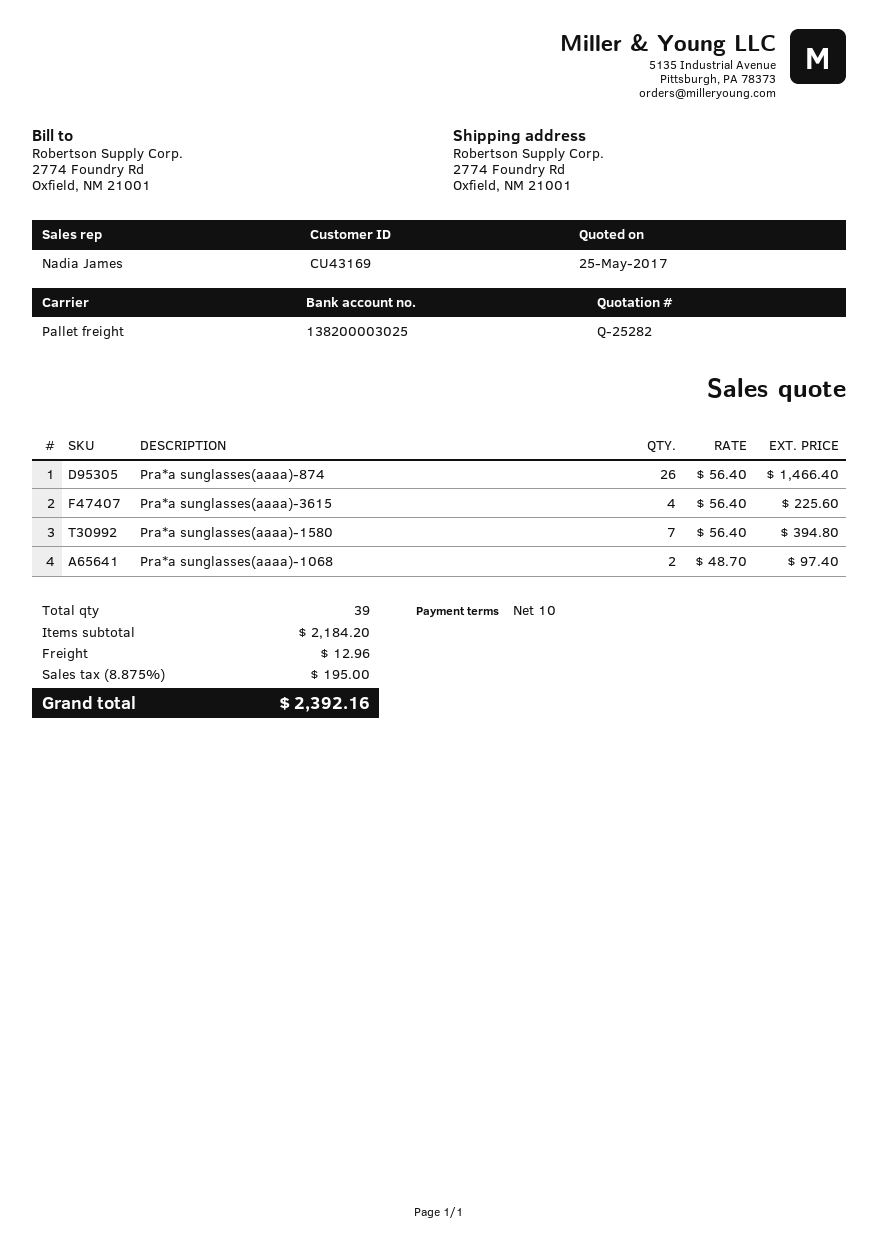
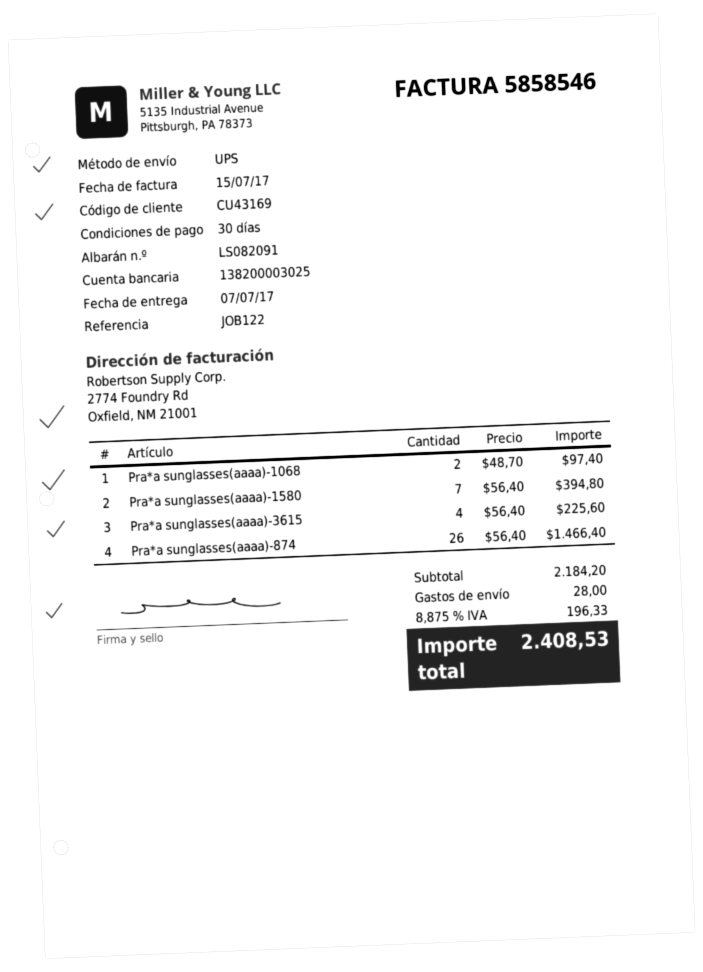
payment terms: 10 days -> 30 days
shipping method: pallet freight -> UPS
shipping: 12.96 -> 28.00
tax: 8.875% = 195.00 -> 8.875% = 196.33
total: 2392.16 -> 2408.53

